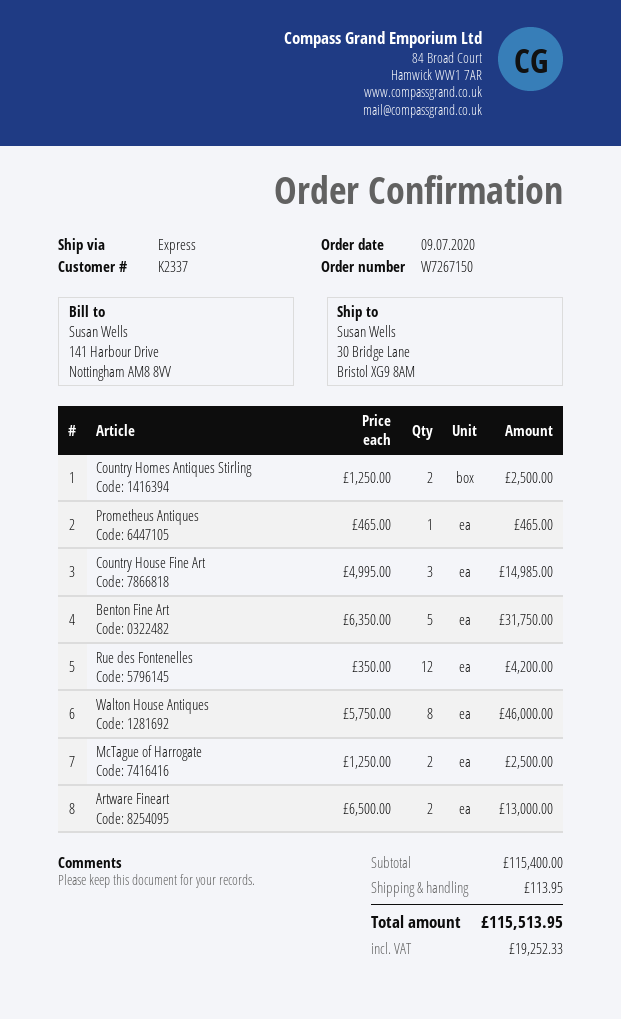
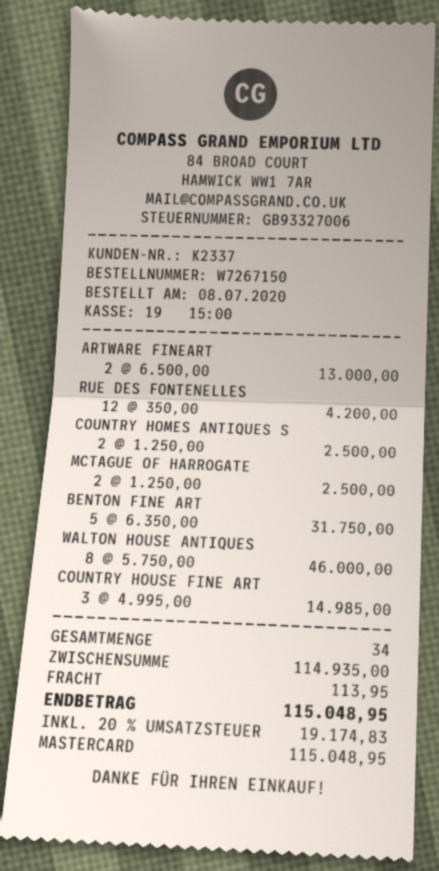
order date: 2020-07-09 -> 2020-07-08
Prometheus Antiques: 1 x 465.00 = 465.00 -> none
subtotal: 115400.00 -> 114935.00
tax: 19252.33 -> 19174.83
total: 115513.95 -> 115048.95

